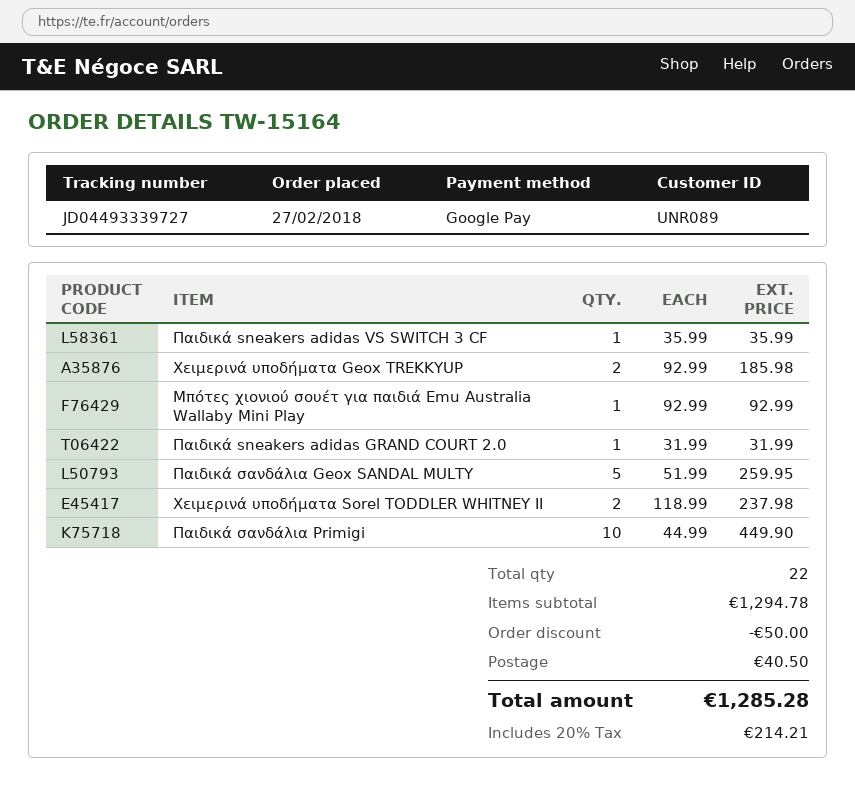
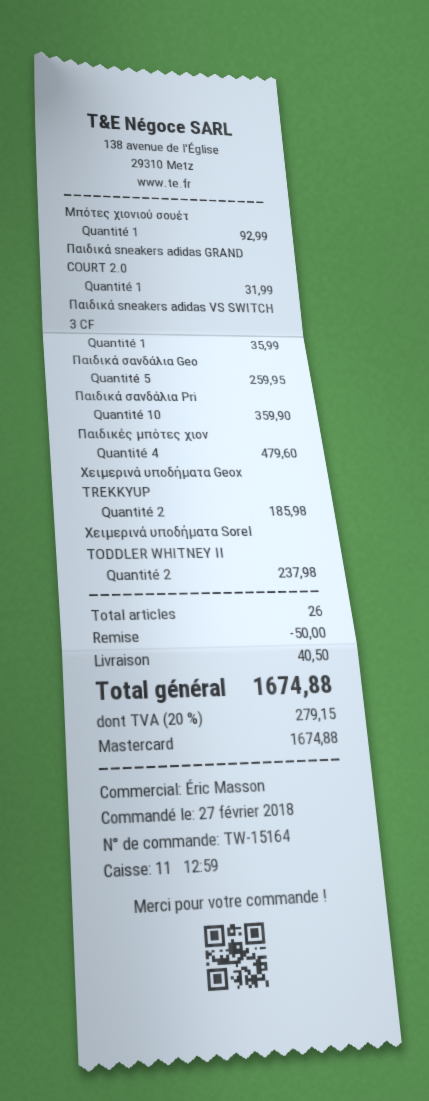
payment method: Google Pay -> Mastercard
Παιδικά σανδάλια Primigi: 10 for 449.90 -> 10 for 359.90
Παιδικές μπότες χιον: none -> 4 for 479.60
total quantity: 22 -> 26
tax: 20% = 214.21 -> 20% = 279.15
total: 1285.28 -> 1674.88

